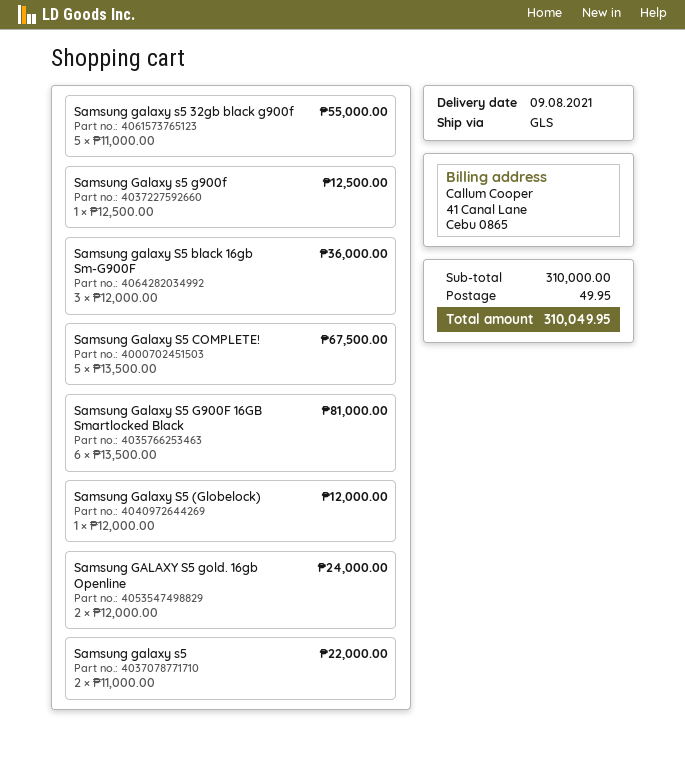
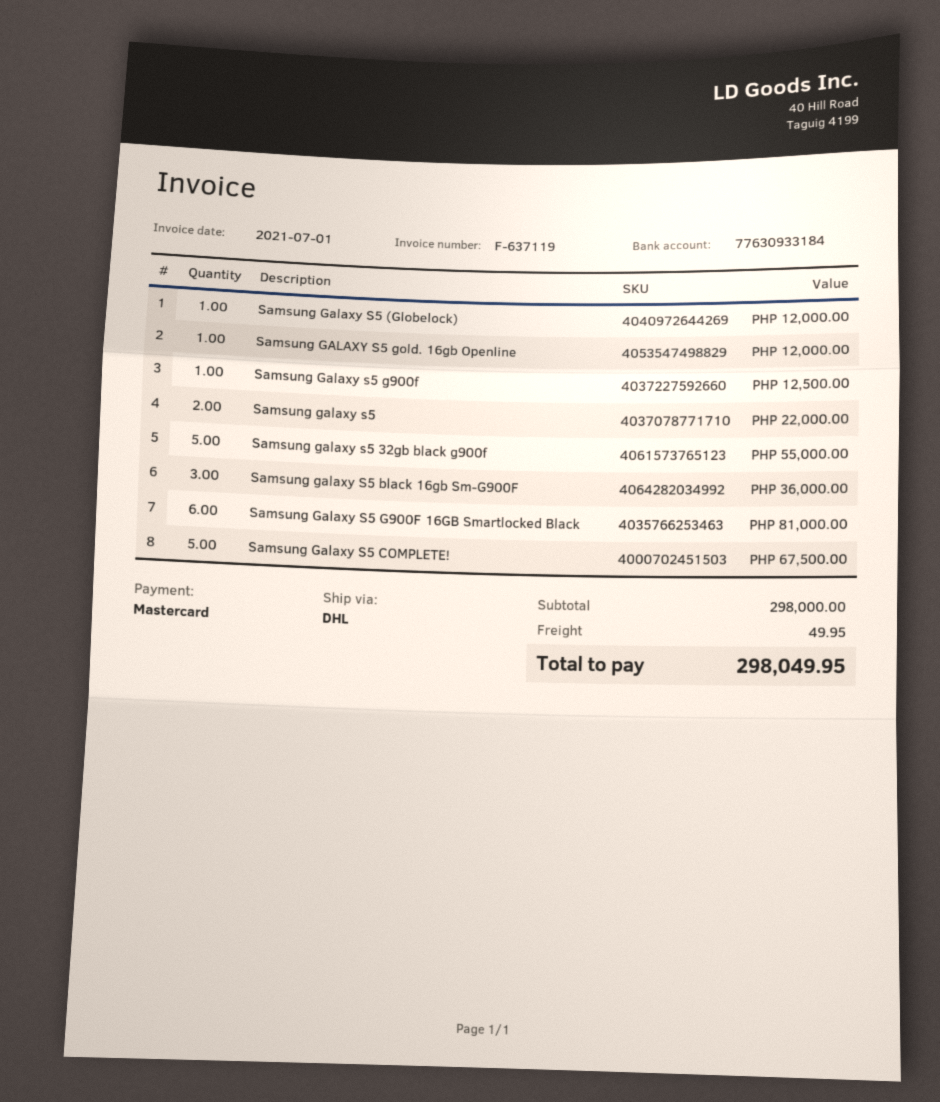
shipping method: GLS -> DHL
Samsung GALAXY S5 gold. 16gb Openline: 2 for 24000.00 -> 1 for 12000.00
subtotal: 310000.00 -> 298000.00
total: 310049.95 -> 298049.95

